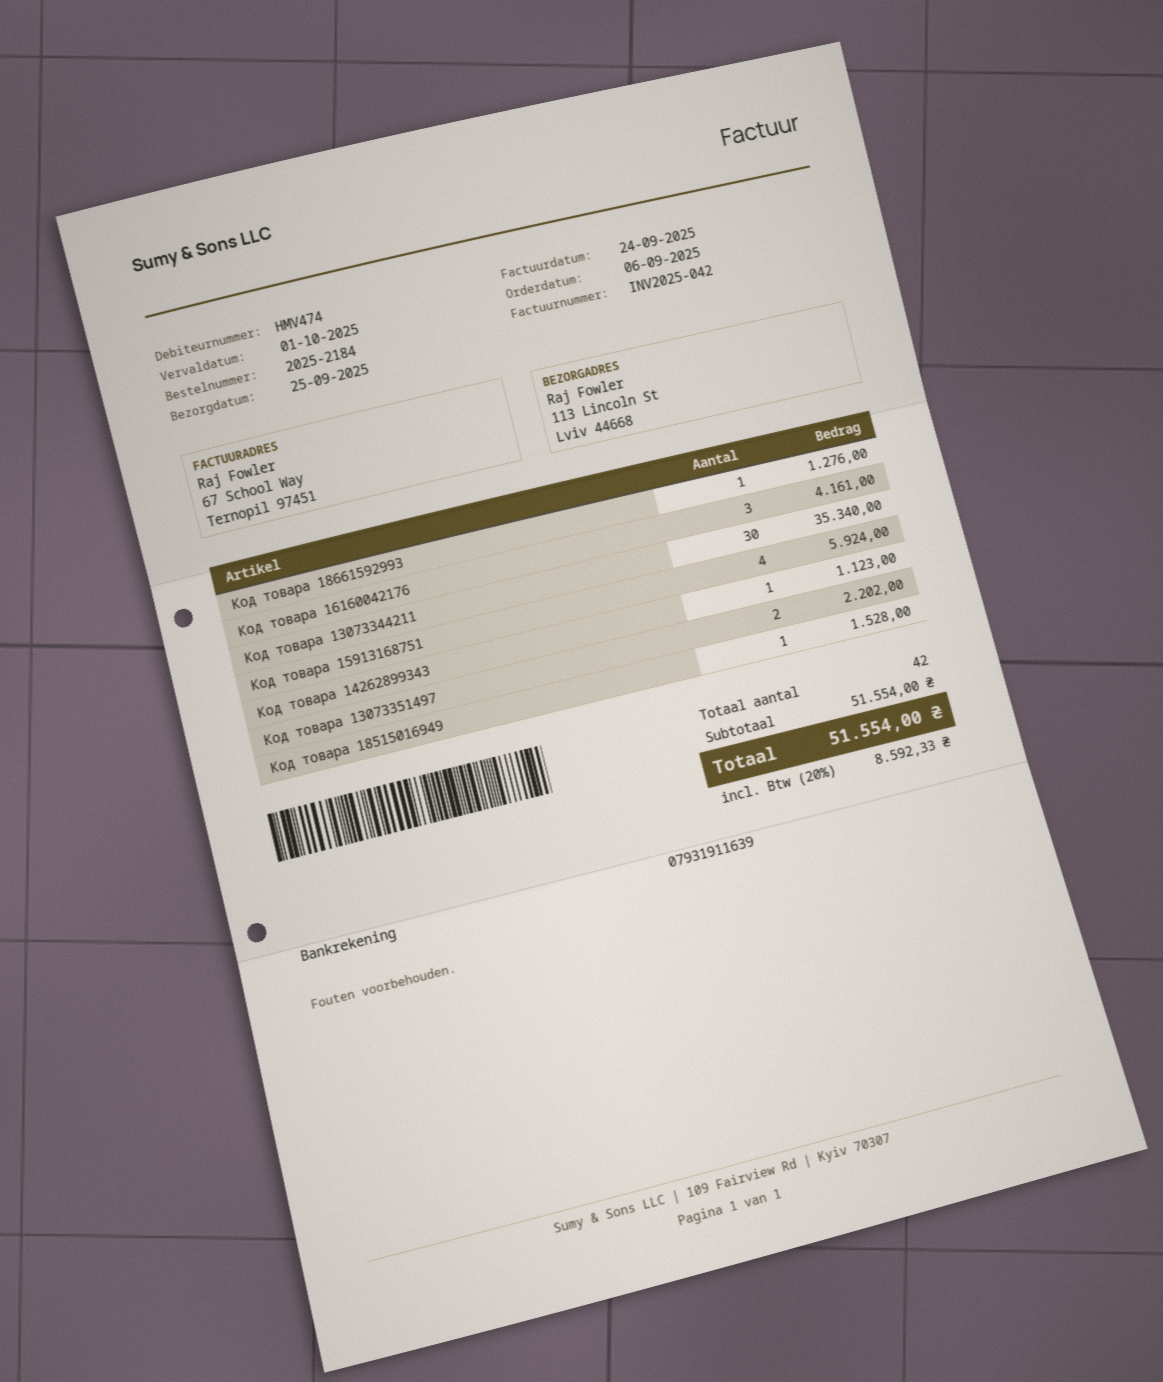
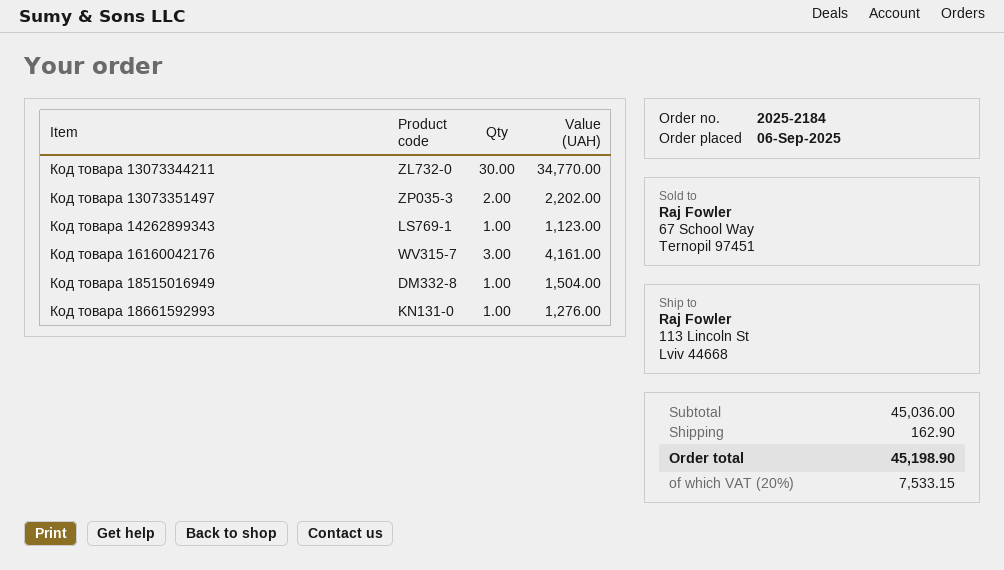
Код товара 13073344211: 30 for 35340.00 -> 30 for 34770.00
Код товара 15913168751: 4 for 5924.00 -> none
Код товара 18515016949: 1 for 1528.00 -> 1 for 1504.00
subtotal: 51554.00 -> 45036.00
shipping: none -> 162.90
tax: 20% = 8592.33 -> 20% = 7533.15
total: 51554.00 -> 45198.90

